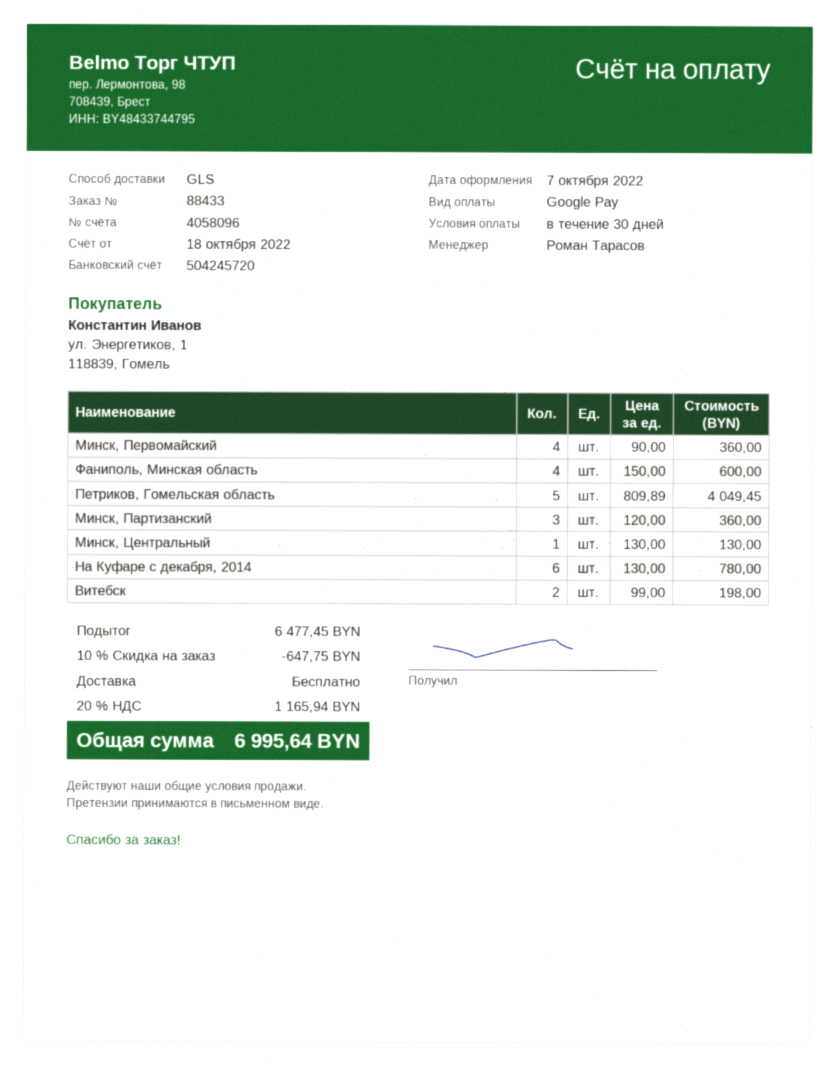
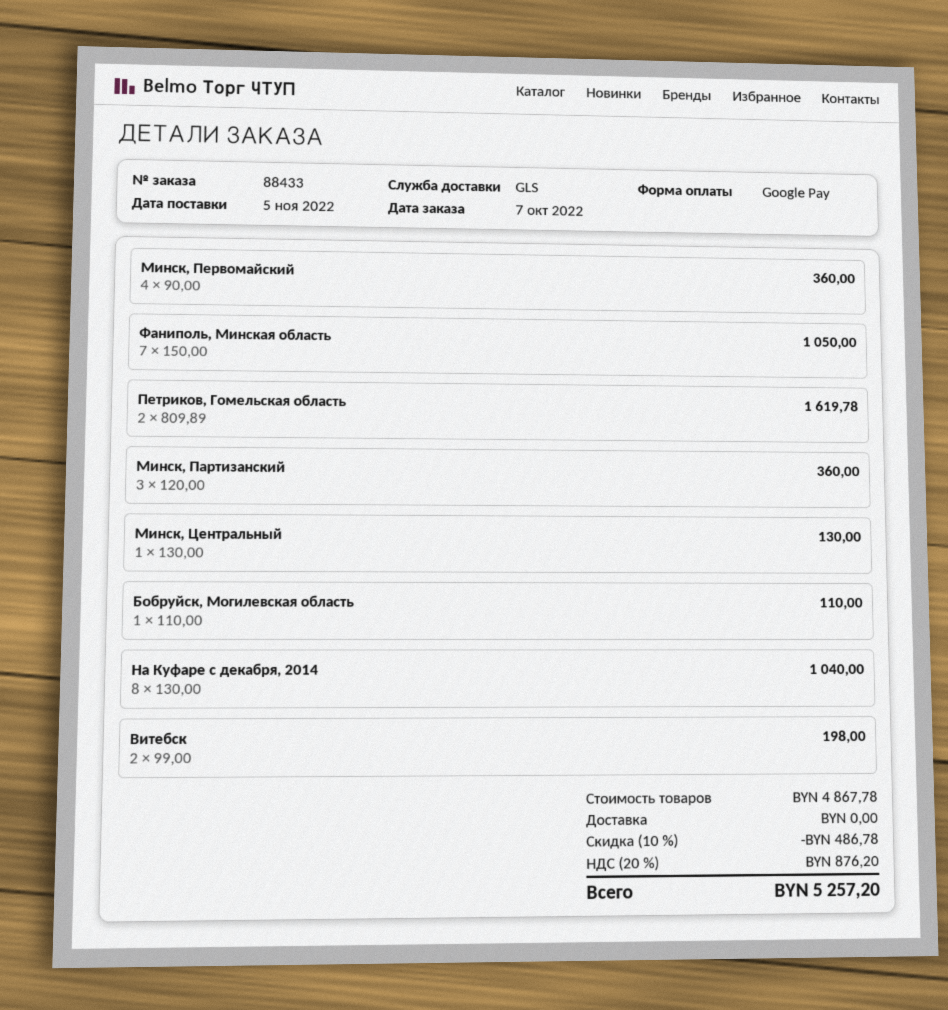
Фаниполь, Минская область: 4 x 150.00 = 600.00 -> 7 x 150.00 = 1050.00
Петриков, Гомельская область: 5 x 809.89 = 4049.45 -> 2 x 809.89 = 1619.78
На Куфаре с декабря, 2014: 6 x 130.00 = 780.00 -> 8 x 130.00 = 1040.00
Бобруйск, Могилевская область: none -> 1 x 110.00 = 110.00
subtotal: 6477.45 -> 4867.78
discount: 10% = 647.75 -> 10% = 486.78
tax: 20% = 1165.94 -> 20% = 876.20
total: 6995.64 -> 5257.20

